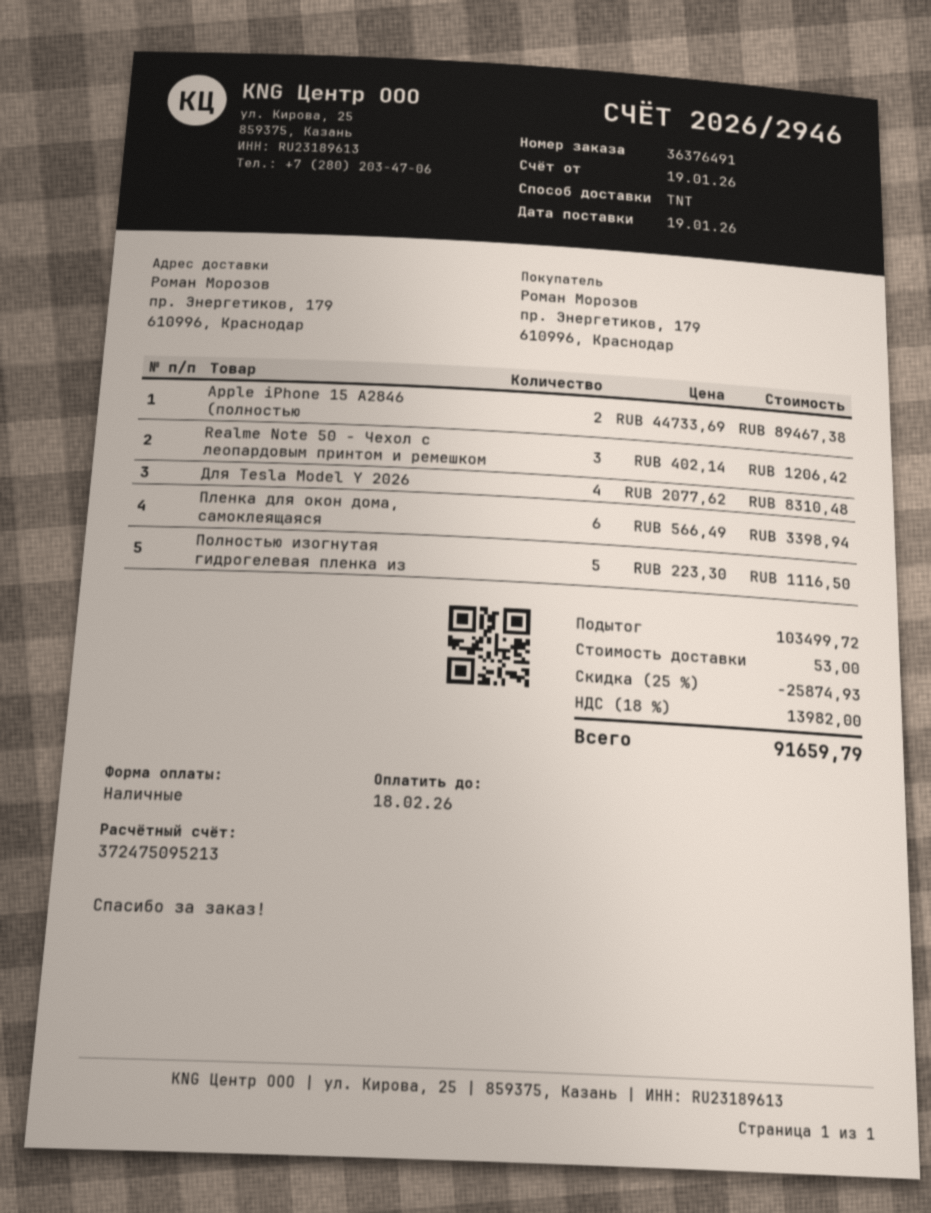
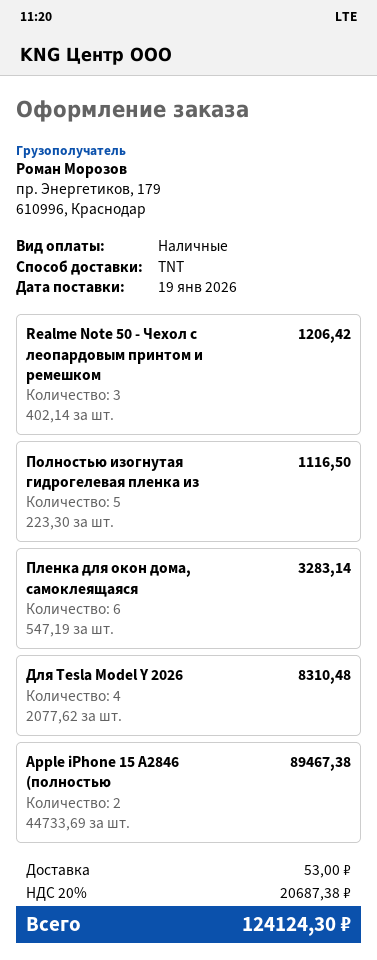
Пленка для окон дома, самоклеящаяся: 6 x 566.49 = 3398.94 -> 6 x 547.19 = 3283.14
discount: 25% = 25874.93 -> none
tax: 18% = 13982.00 -> 20% = 20687.38
total: 91659.79 -> 124124.30

